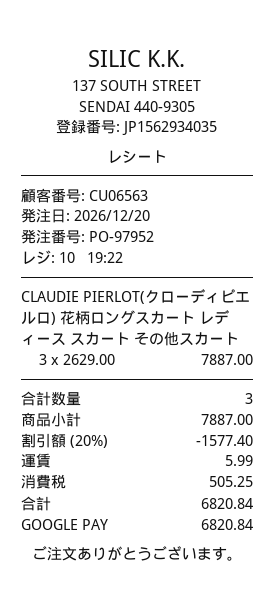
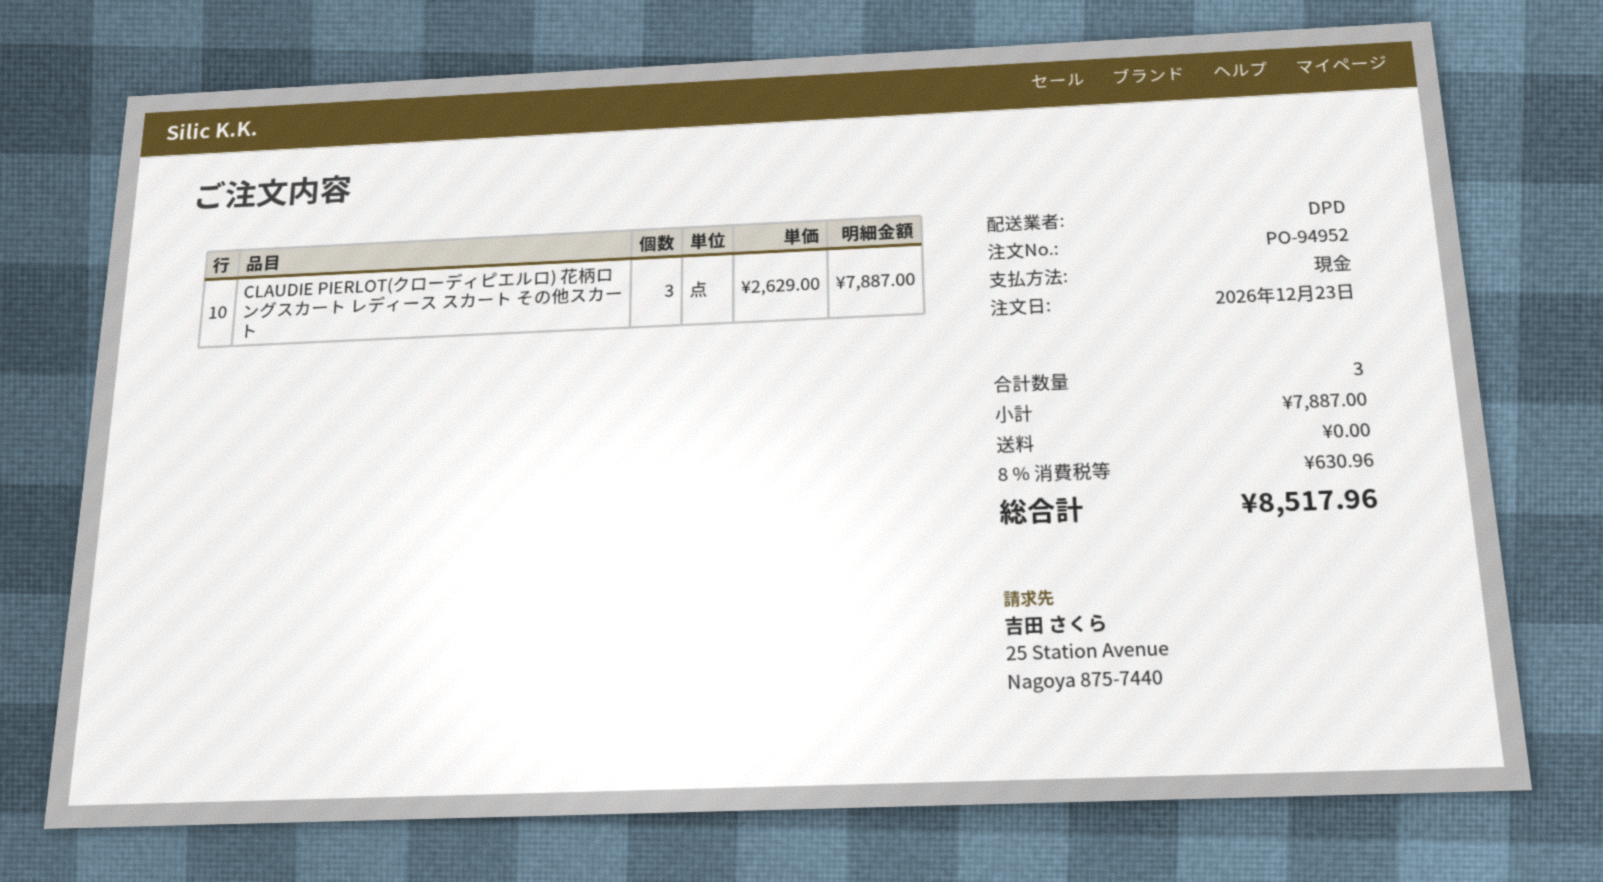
order number: PO-97952 -> PO-94952
order date: 2026-12-20 -> 2026-12-23
payment method: Google Pay -> cash
discount: 20% = 1577.40 -> none
shipping: 5.99 -> 0.00
tax: 505.25 -> 630.96
total: 6820.84 -> 8517.96

